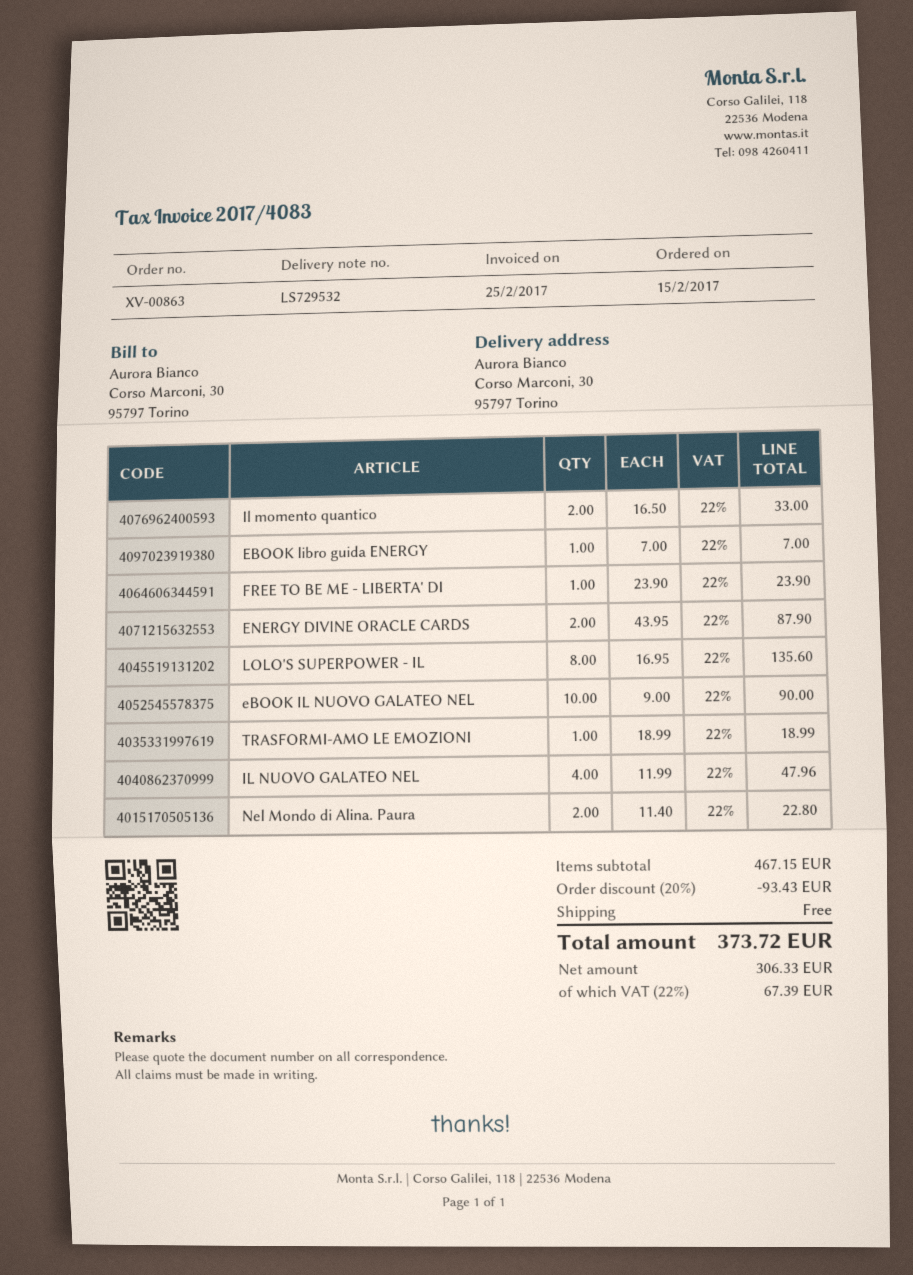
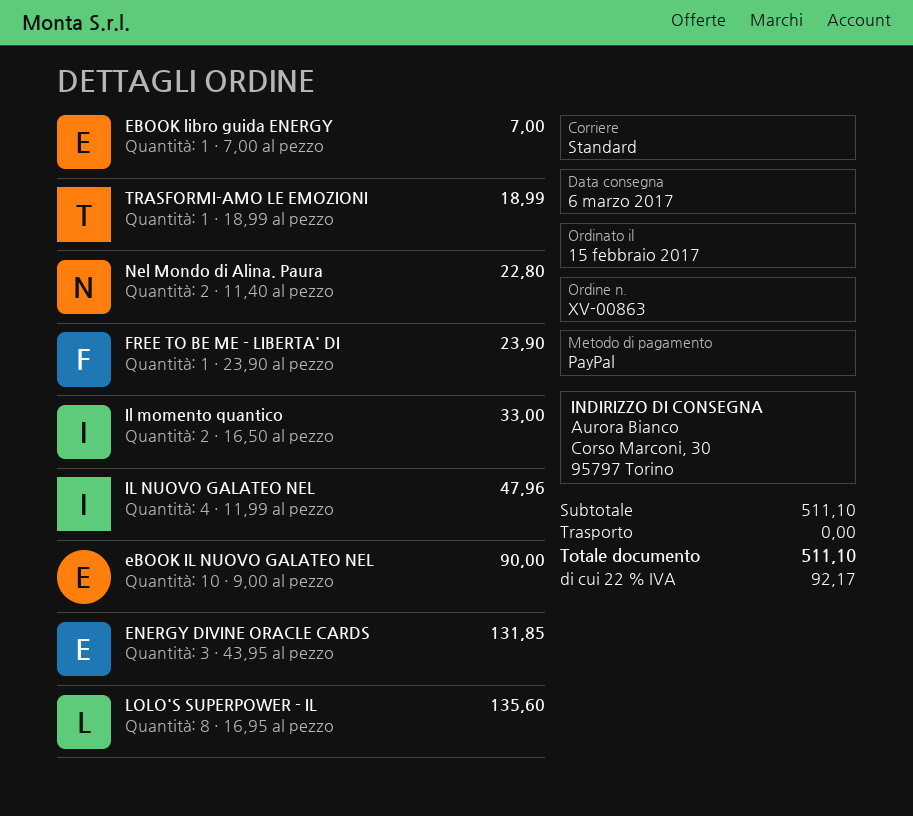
ENERGY DIVINE ORACLE CARDS: 2 x 43.95 = 87.90 -> 3 x 43.95 = 131.85
subtotal: 467.15 -> 511.10
discount: 20% = 93.43 -> none
tax: 22% = 67.39 -> 22% = 92.17
total: 373.72 -> 511.10

